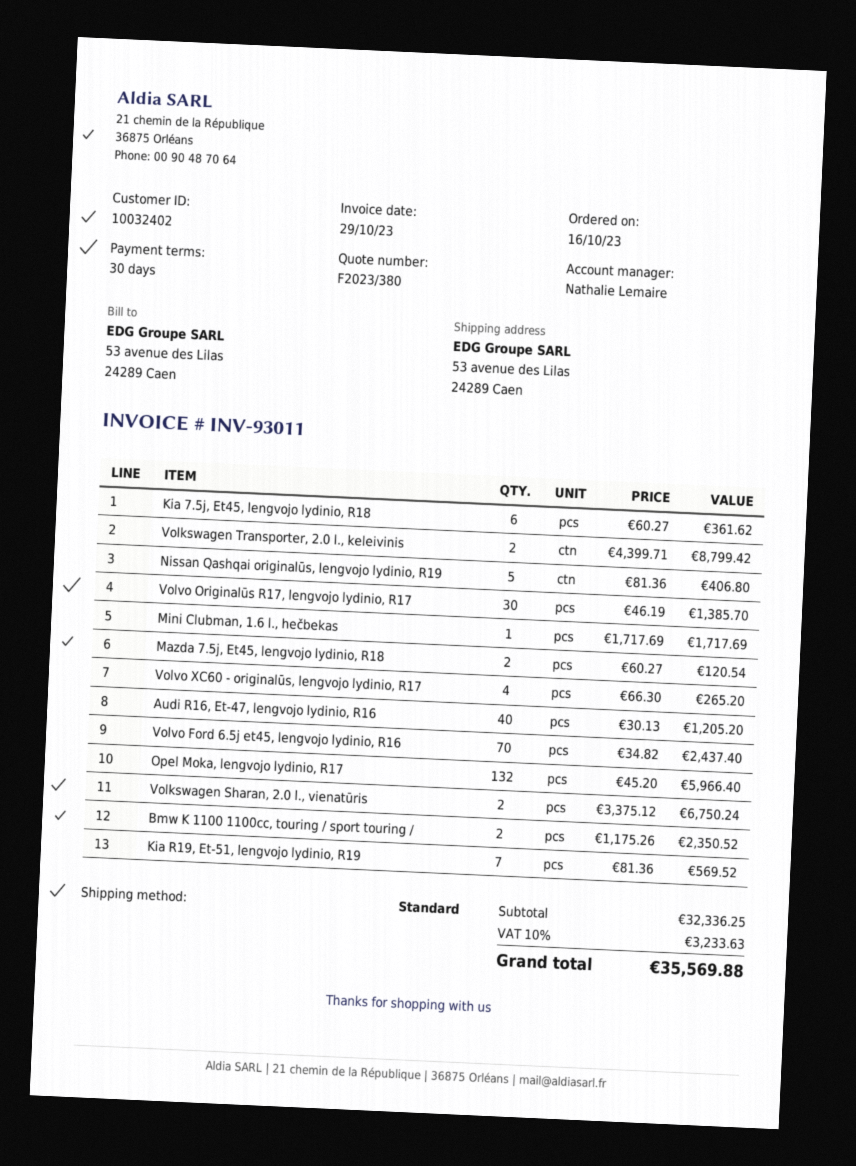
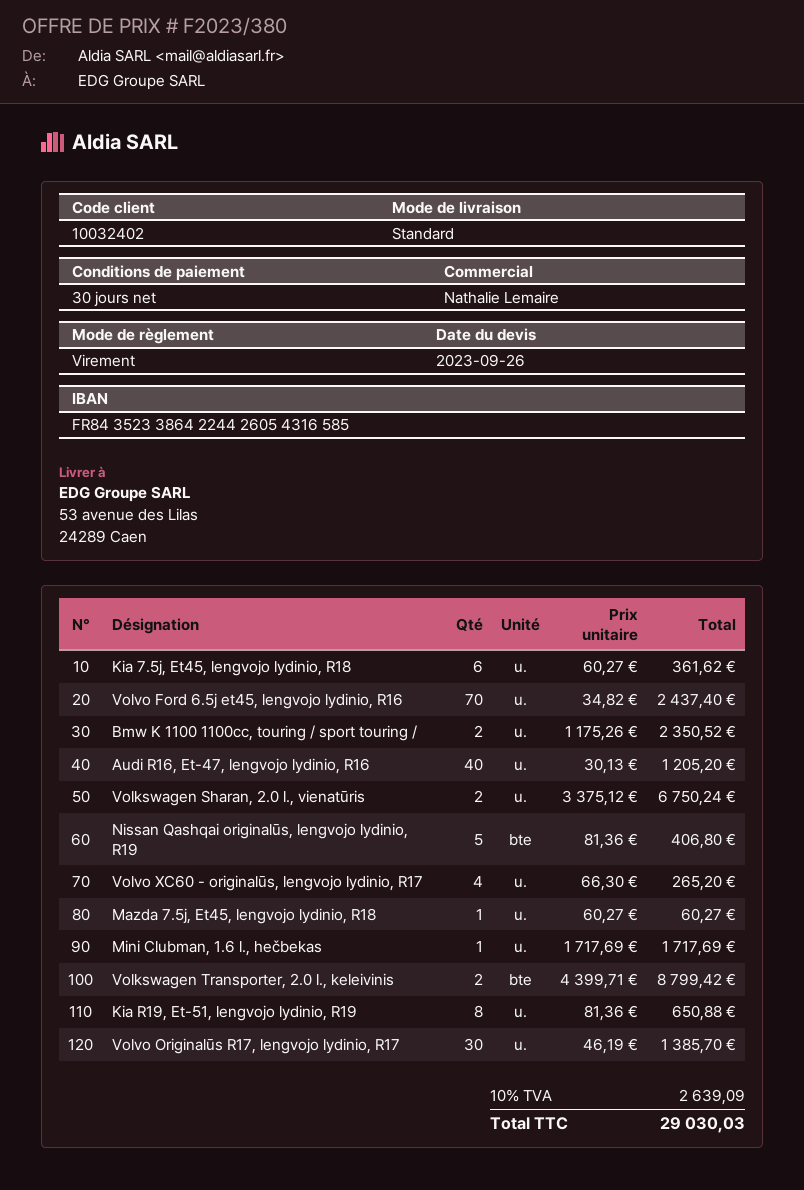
Mazda 7.5j, Et45, lengvojo lydinio, R18: 2 x 60.27 = 120.54 -> 1 x 60.27 = 60.27
Opel Moka, lengvojo lydinio, R17: 132 x 45.20 = 5966.40 -> none
Kia R19, Et-51, lengvojo lydinio, R19: 7 x 81.36 = 569.52 -> 8 x 81.36 = 650.88
tax: 10% = 3233.63 -> 10% = 2639.09
total: 35569.88 -> 29030.03

